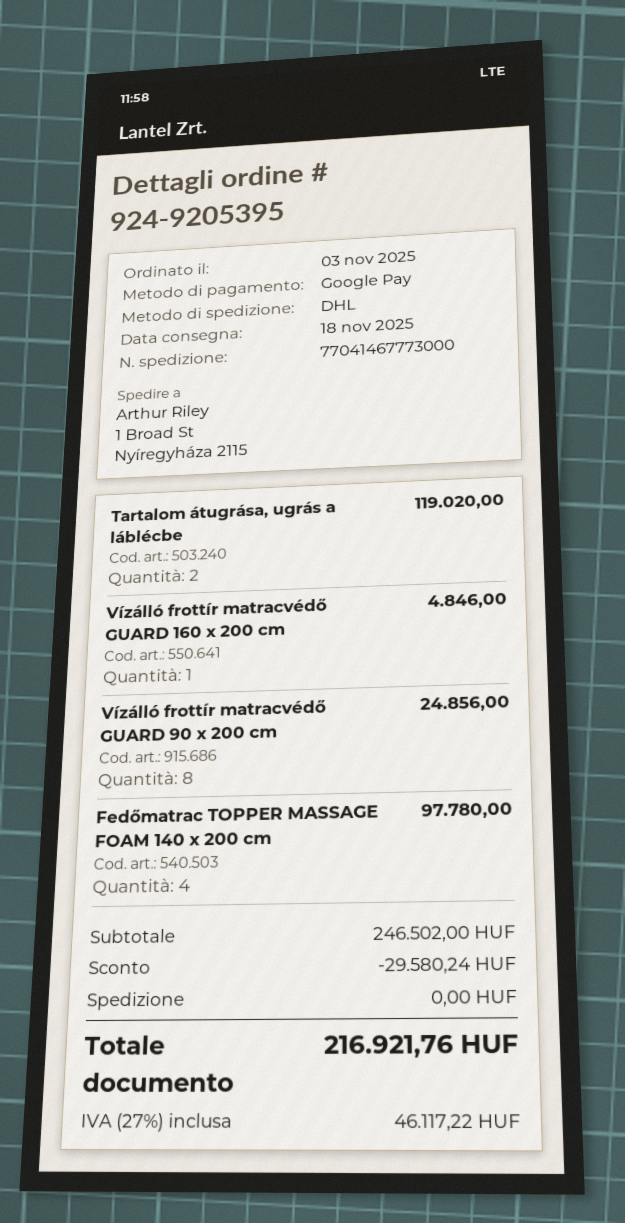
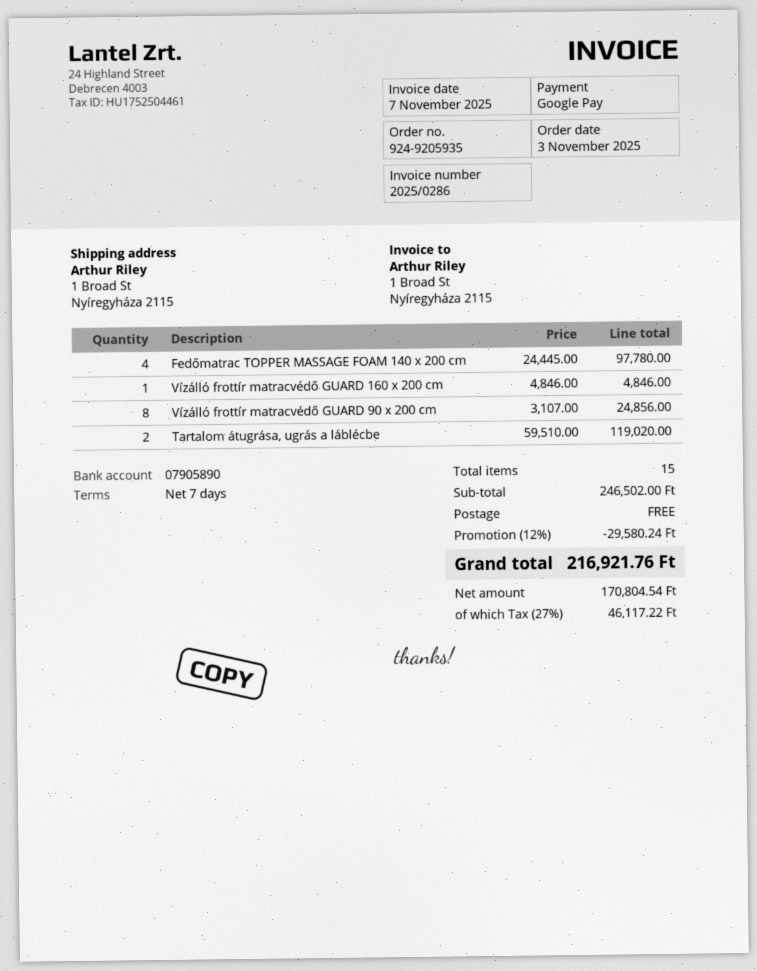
order number: 924-9205395 -> 924-9205935

